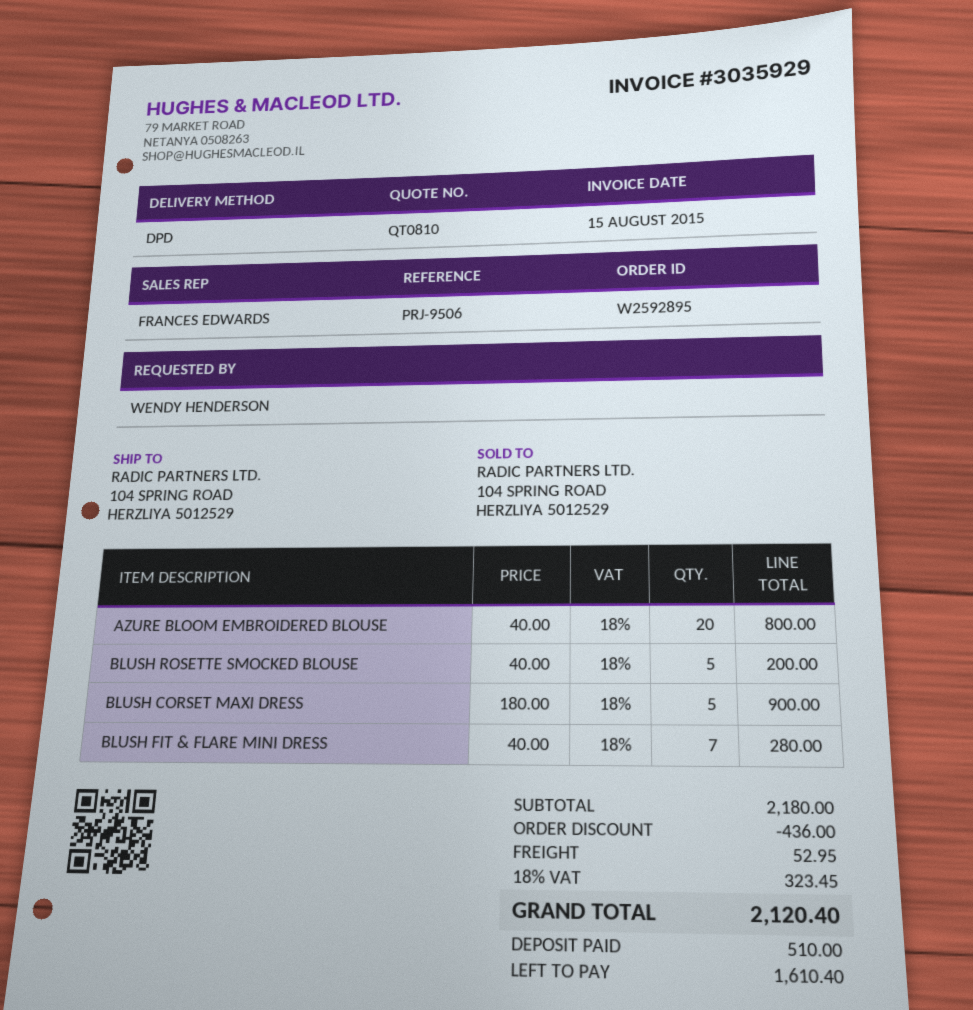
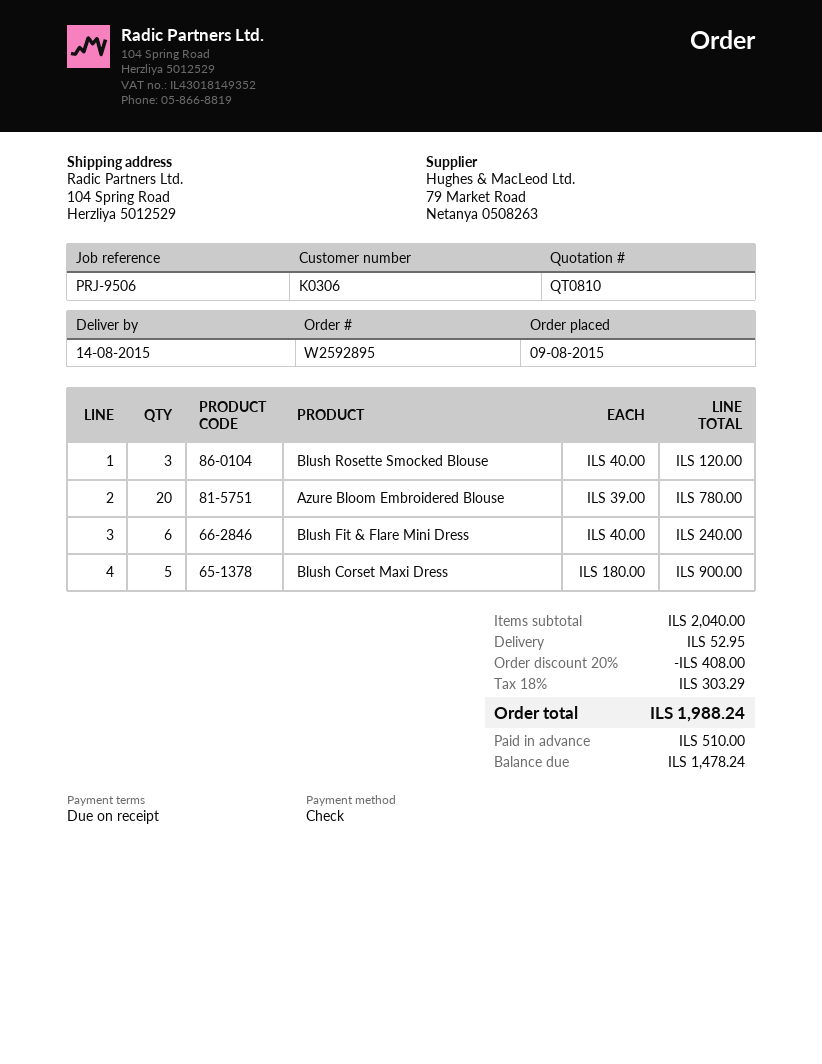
AZURE BLOOM EMBROIDERED BLOUSE: 20 x 40.00 = 800.00 -> 20 x 39.00 = 780.00
BLUSH ROSETTE SMOCKED BLOUSE: 5 x 40.00 = 200.00 -> 3 x 40.00 = 120.00
BLUSH FIT & FLARE MINI DRESS: 7 x 40.00 = 280.00 -> 6 x 40.00 = 240.00
subtotal: 2180.00 -> 2040.00
discount: 436.00 -> 408.00
tax: 18% = 323.45 -> 18% = 303.29
total: 2120.40 -> 1988.24
balance: 1610.40 -> 1478.24

